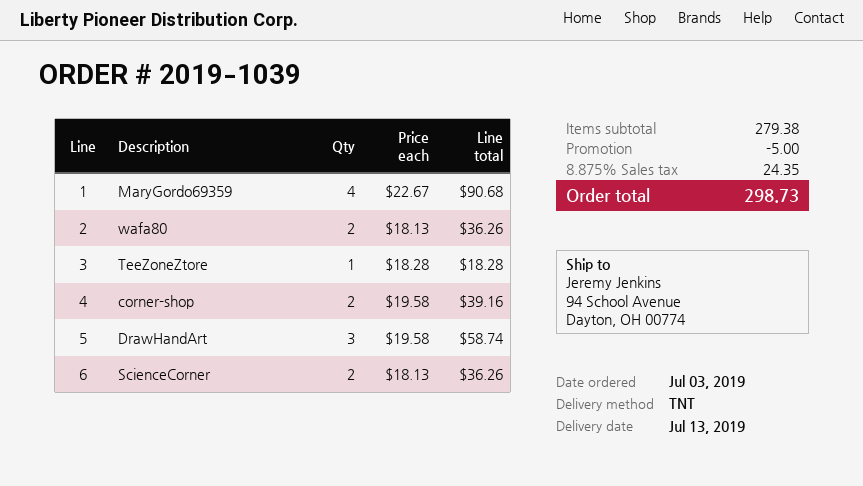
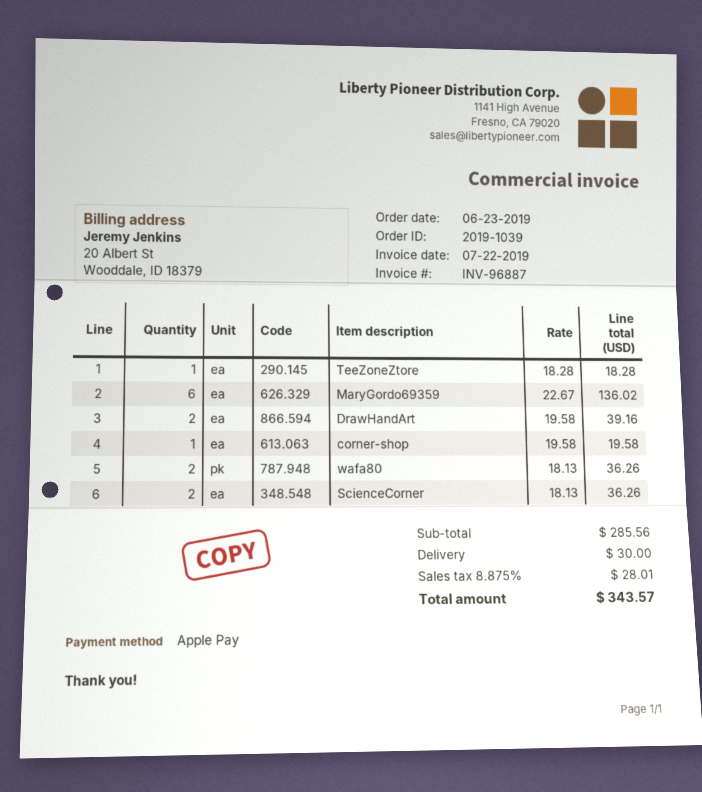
order date: 2019-07-03 -> 2019-06-23
MaryGordo69359: 4 x 22.67 = 90.68 -> 6 x 22.67 = 136.02
corner-shop: 2 x 19.58 = 39.16 -> 1 x 19.58 = 19.58
DrawHandArt: 3 x 19.58 = 58.74 -> 2 x 19.58 = 39.16
subtotal: 279.38 -> 285.56
discount: 5.00 -> none
shipping: none -> 30.00
tax: 8.875% = 24.35 -> 8.875% = 28.01
total: 298.73 -> 343.57

